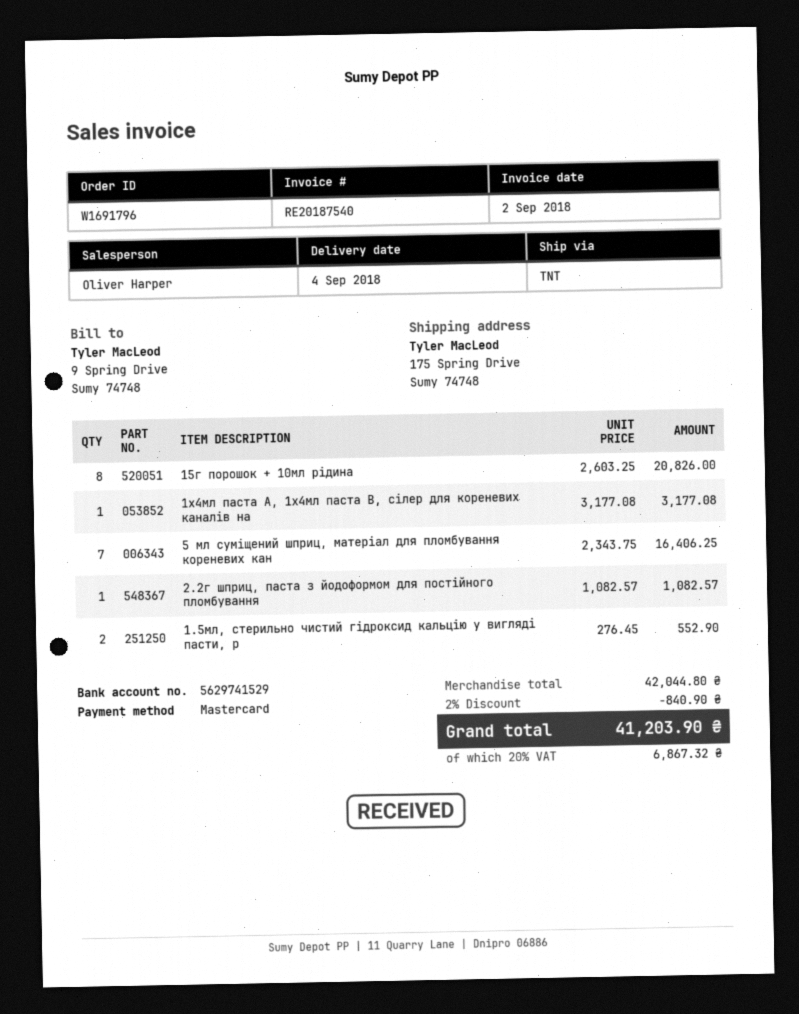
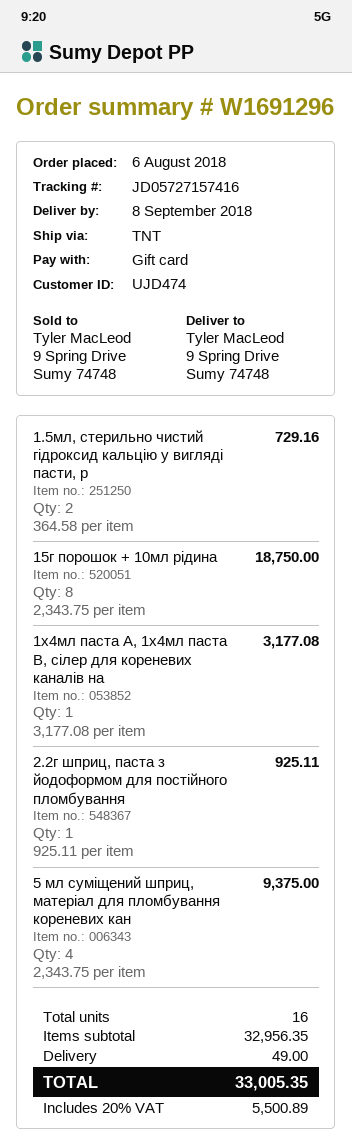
order number: W1691796 -> W1691296
delivery date: 2018-09-04 -> 2018-09-08
payment method: Mastercard -> gift card
ship to: 175 Spring Drive, Sumy 74748 -> 9 Spring Drive, Sumy 74748
15г порошок + 10мл рідина: 8 x 2603.25 = 20826.00 -> 8 x 2343.75 = 18750.00
5 мл суміщений шприц, матеріал для пломбування кореневих кан: 7 x 2343.75 = 16406.25 -> 4 x 2343.75 = 9375.00
2.2г шприц, паста з йодоформом для постійного пломбування: 1 x 1082.57 = 1082.57 -> 1 x 925.11 = 925.11
1.5мл, стерильно чистий гідроксид кальцію у вигляді пасти, р: 2 x 276.45 = 552.90 -> 2 x 364.58 = 729.16
subtotal: 42044.80 -> 32956.35
discount: 2% = 840.90 -> none
shipping: none -> 49.00
tax: 20% = 6867.32 -> 20% = 5500.89
total: 41203.90 -> 33005.35

